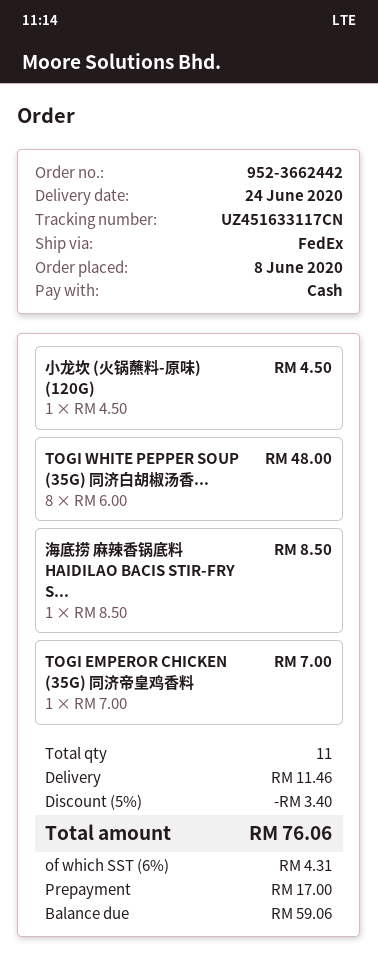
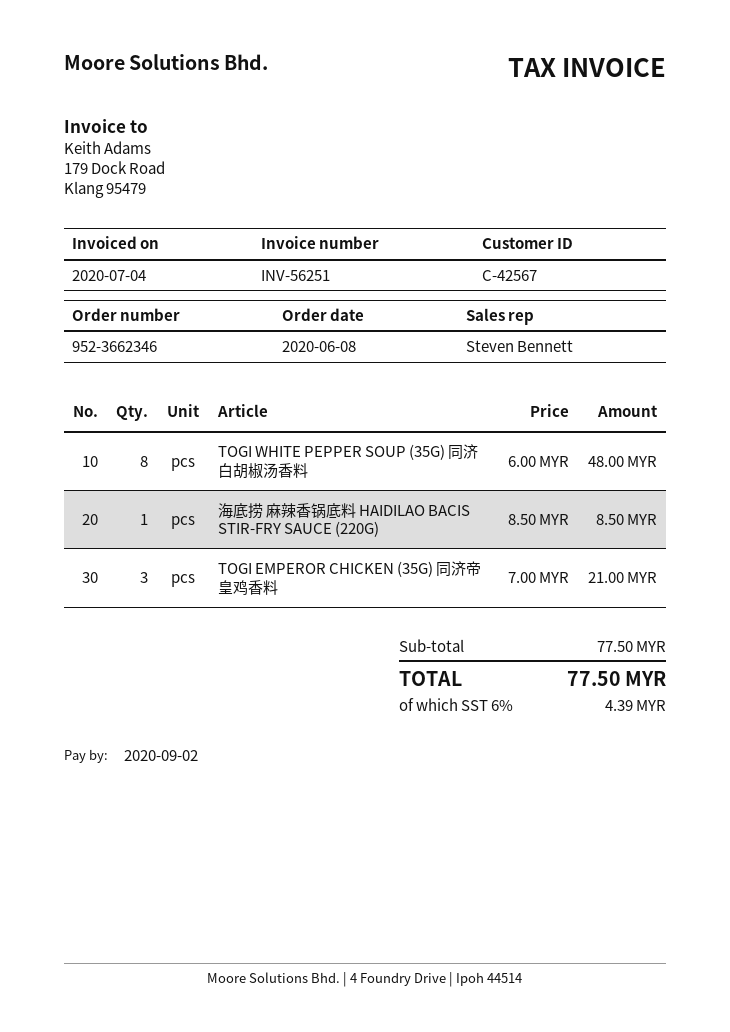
order number: 952-3662442 -> 952-3662346
小龙坎 (火锅蘸料-原味) (120G): 1 x 4.50 = 4.50 -> none
TOGI EMPEROR CHICKEN (35G) 同济帝皇鸡香料: 1 x 7.00 = 7.00 -> 3 x 7.00 = 21.00
discount: 5% = 3.40 -> none
shipping: 11.46 -> none
tax: 6% = 4.31 -> 6% = 4.39
total: 76.06 -> 77.50

